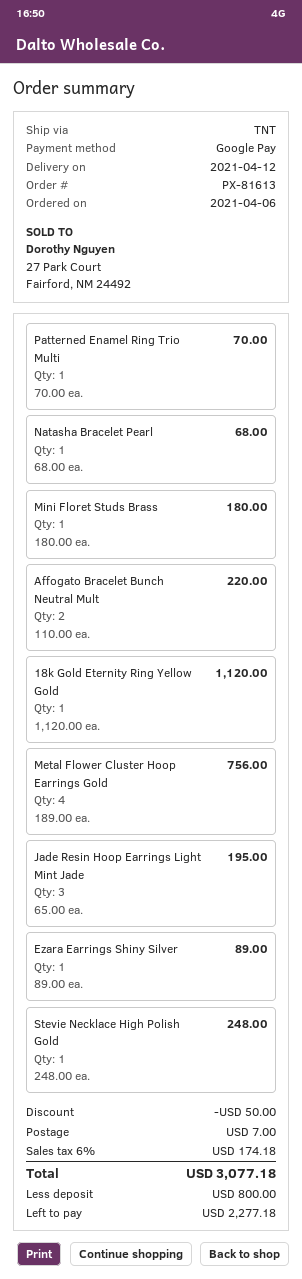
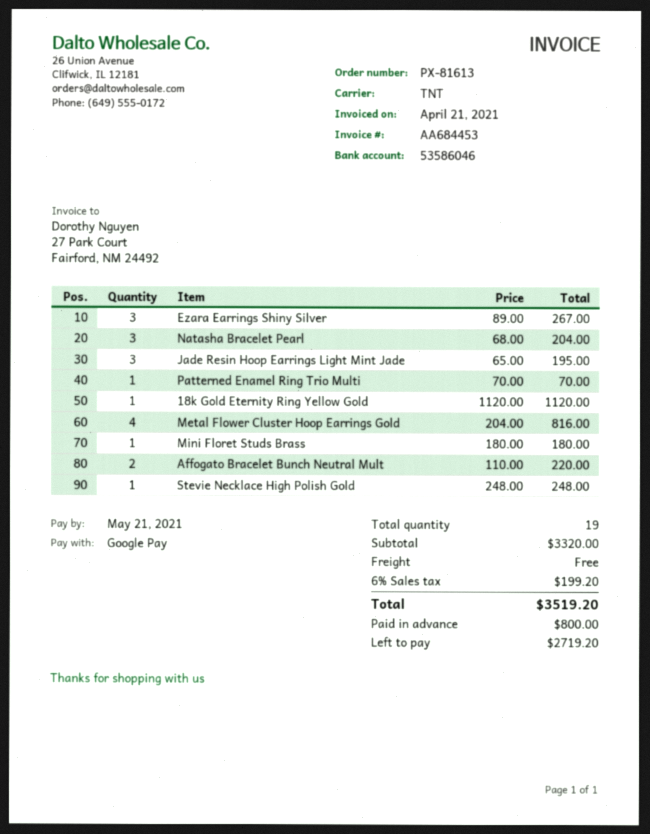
Natasha Bracelet Pearl: 1 x 68.00 = 68.00 -> 3 x 68.00 = 204.00
Metal Flower Cluster Hoop Earrings Gold: 4 x 189.00 = 756.00 -> 4 x 204.00 = 816.00
Ezara Earrings Shiny Silver: 1 x 89.00 = 89.00 -> 3 x 89.00 = 267.00
discount: 50.00 -> none
shipping: 7.00 -> 0.00
tax: 6% = 174.18 -> 6% = 199.20
total: 3077.18 -> 3519.20
balance: 2277.18 -> 2719.20

